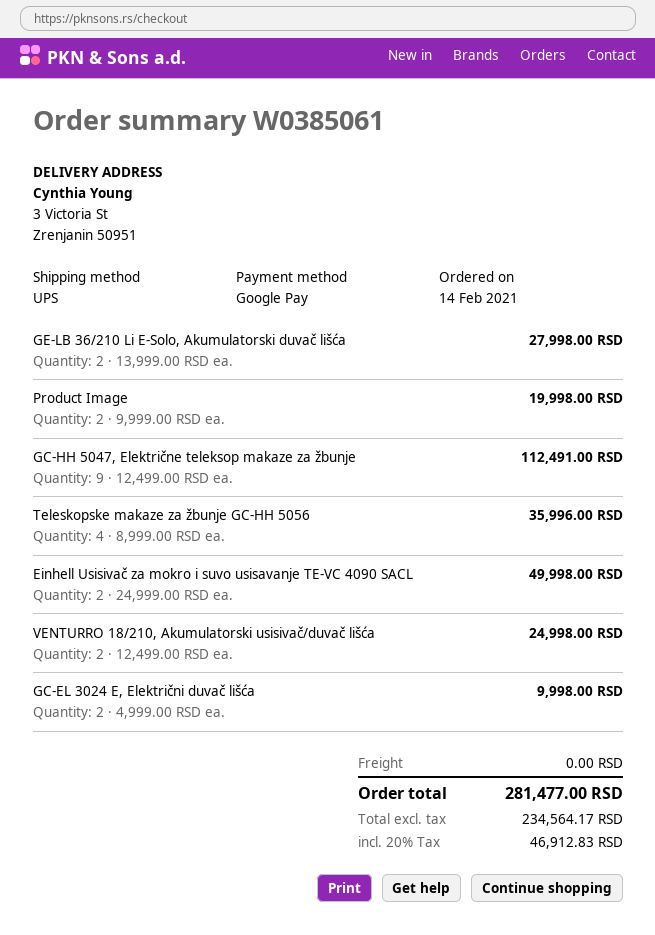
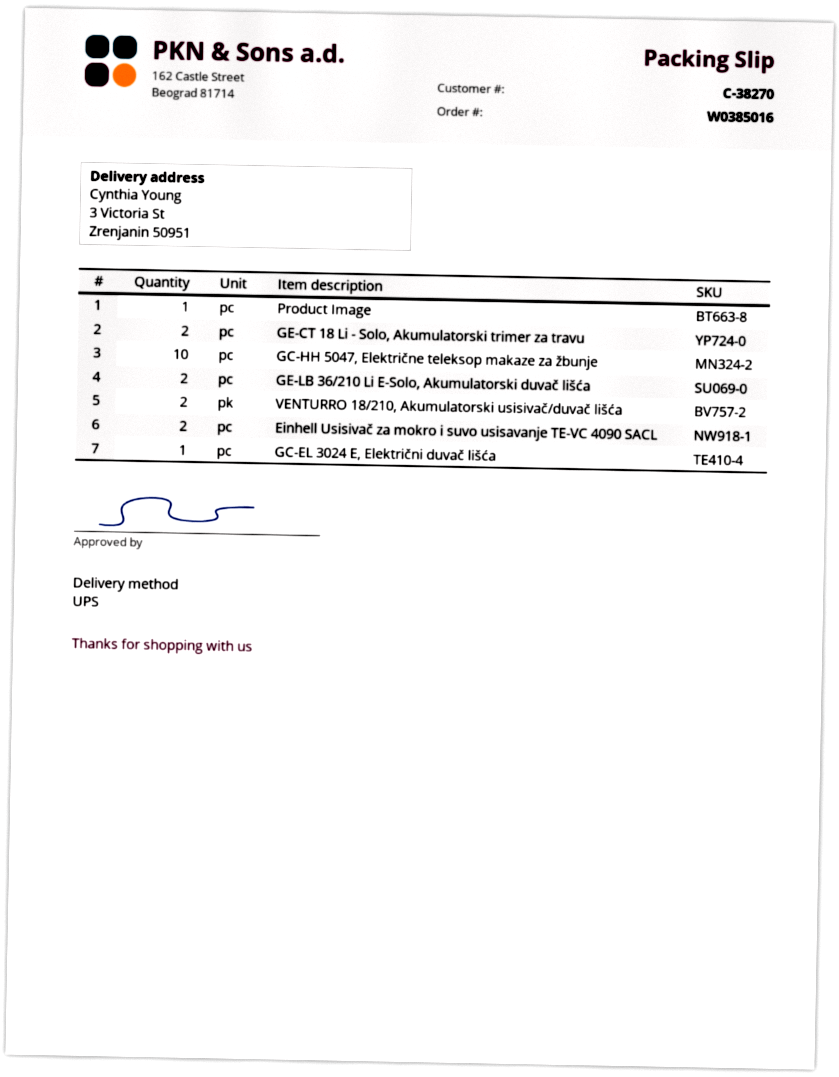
order number: W0385061 -> W0385016
Product Image: 2 -> 1
GC-HH 5047, Električne teleksop makaze za žbunje: 9 -> 10
Teleskopske makaze za žbunje GC-HH 5056: 4 -> none
GC-EL 3024 E, Električni duvač lišća: 2 -> 1
GE-CT 18 Li - Solo, Akumulatorski trimer za travu: none -> 2

